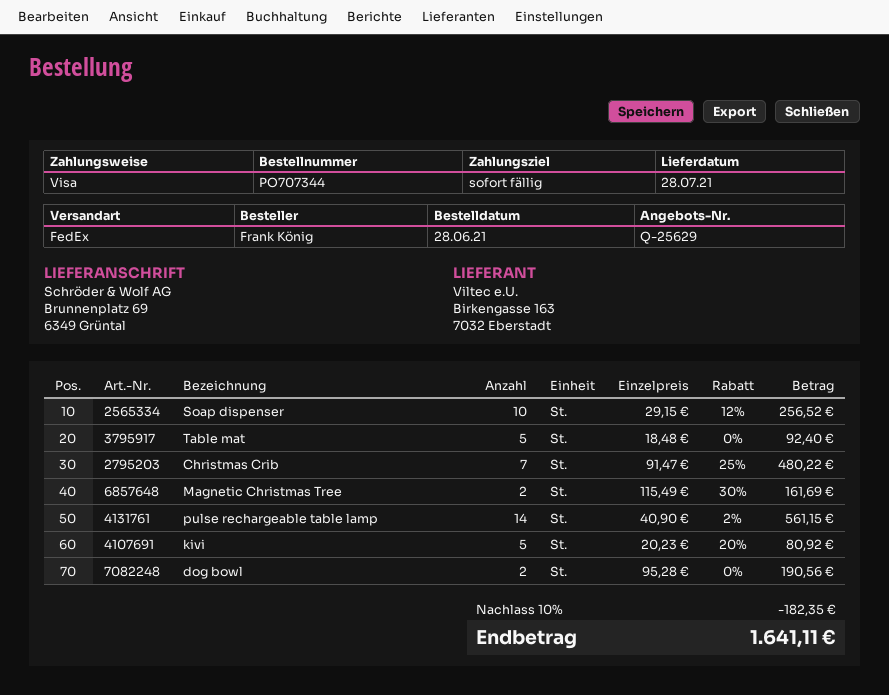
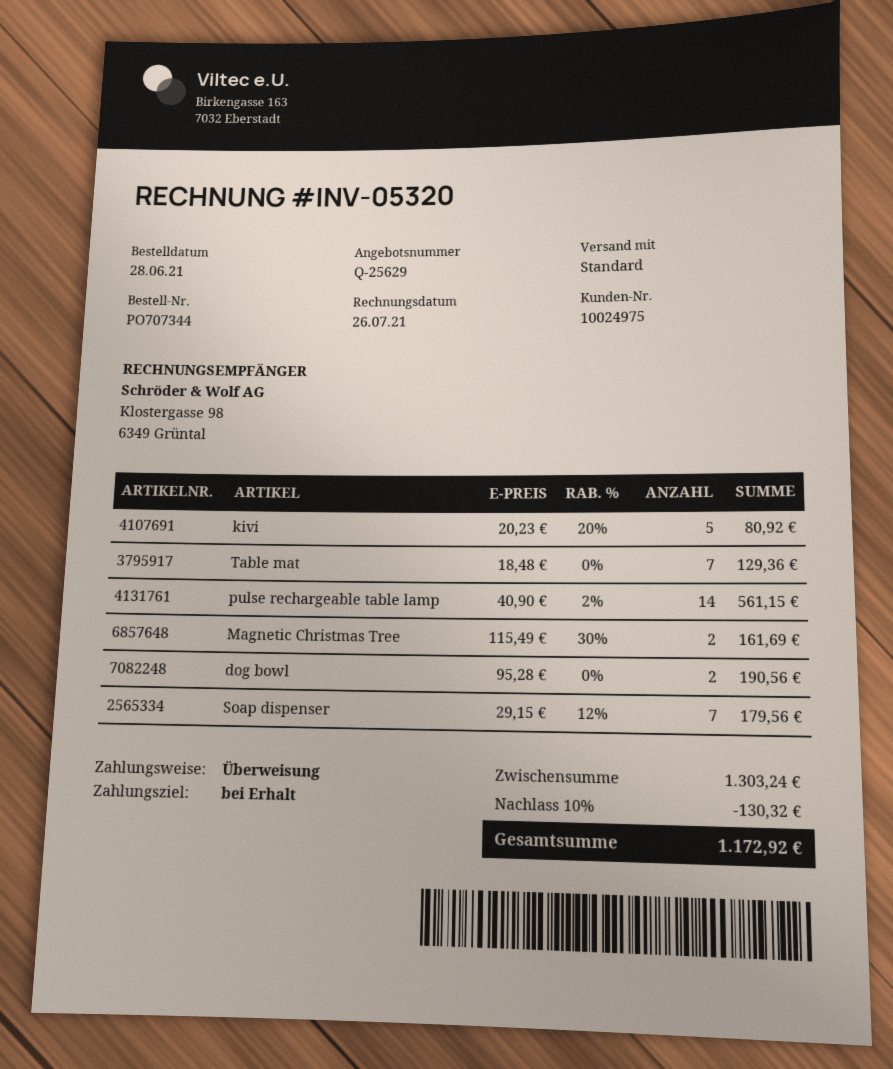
payment method: Visa -> bank transfer
shipping method: FedEx -> standard
Soap dispenser: 10 x 29.15 - 12% = 256.52 -> 7 x 29.15 - 12% = 179.56
Table mat: 5 x 18.48 = 92.40 -> 7 x 18.48 = 129.36
Christmas Crib: 7 x 91.47 - 25% = 480.22 -> none
discount: 10% = 182.35 -> 10% = 130.32
total: 1641.11 -> 1172.92

